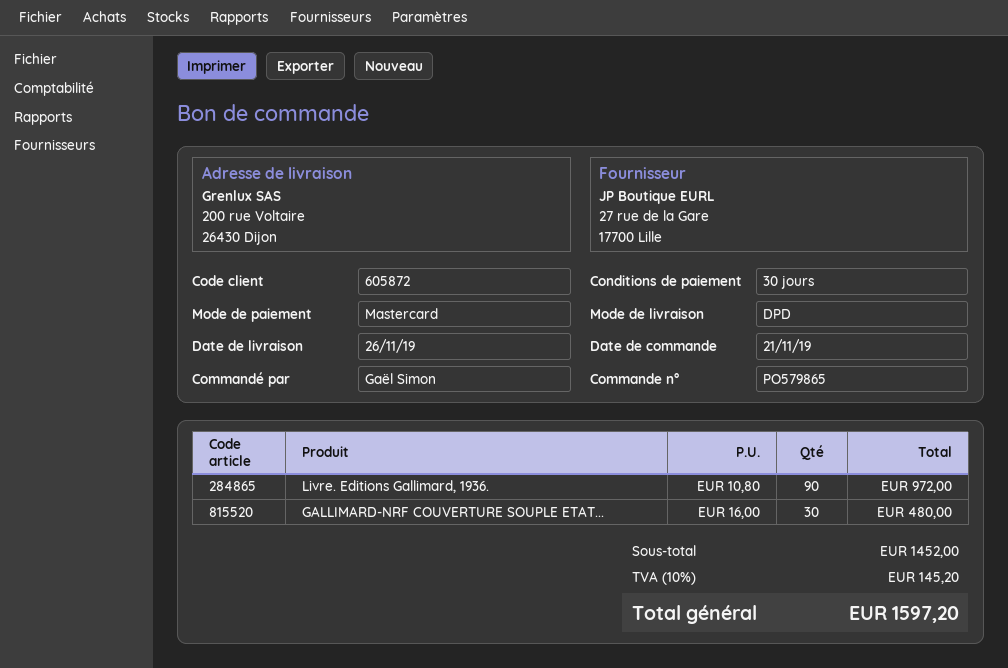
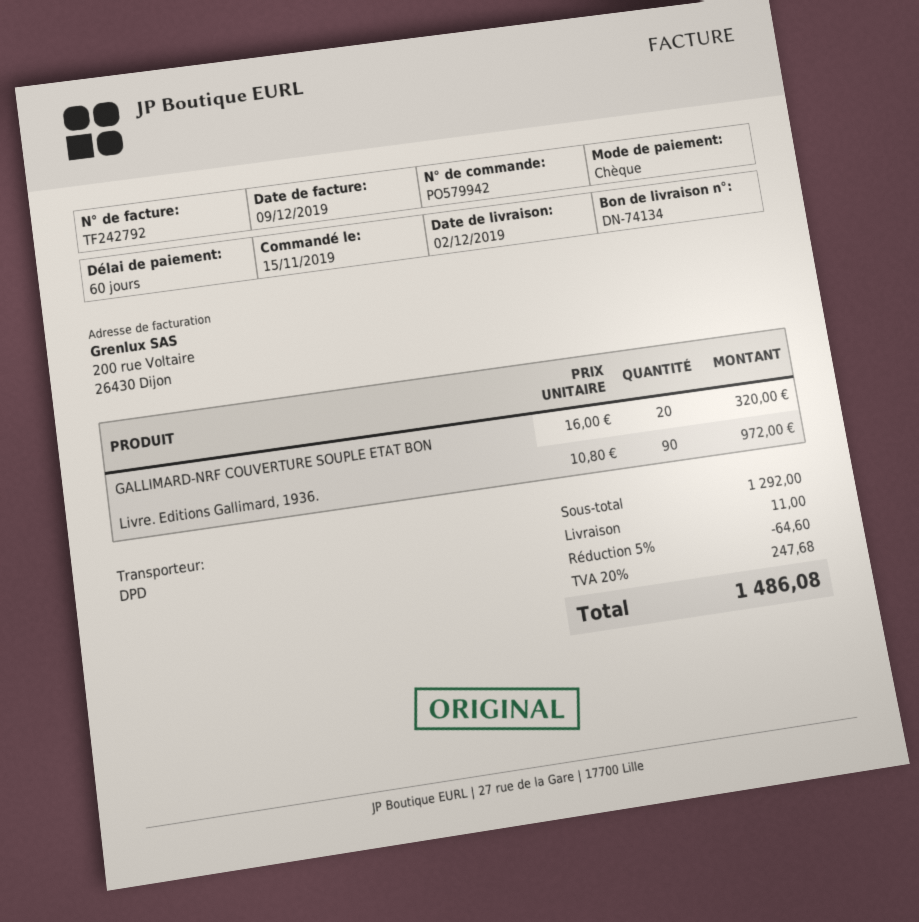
order number: PO579865 -> PO579942
order date: 2019-11-21 -> 2019-11-15
delivery date: 2019-11-26 -> 2019-12-02
payment terms: 30 days -> 60 days
payment method: Mastercard -> cheque
GALLIMARD-NRF COUVERTURE SOUPLE ETAT...: 30 x 16.00 = 480.00 -> 20 x 16.00 = 320.00
subtotal: 1452.00 -> 1292.00
discount: none -> 5% = 64.60
shipping: none -> 11.00
tax: 10% = 145.20 -> 20% = 247.68
total: 1597.20 -> 1486.08

